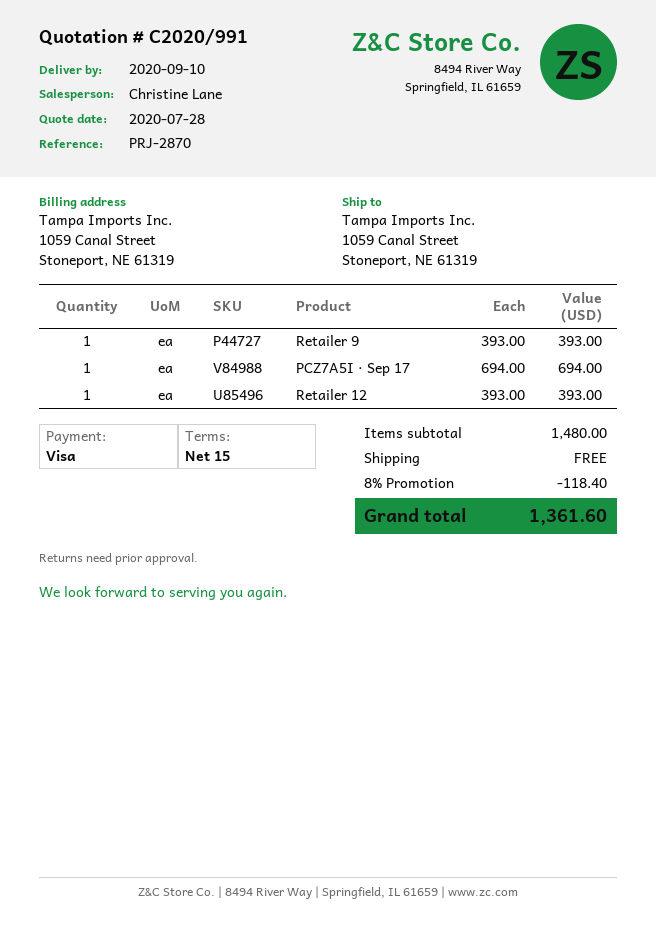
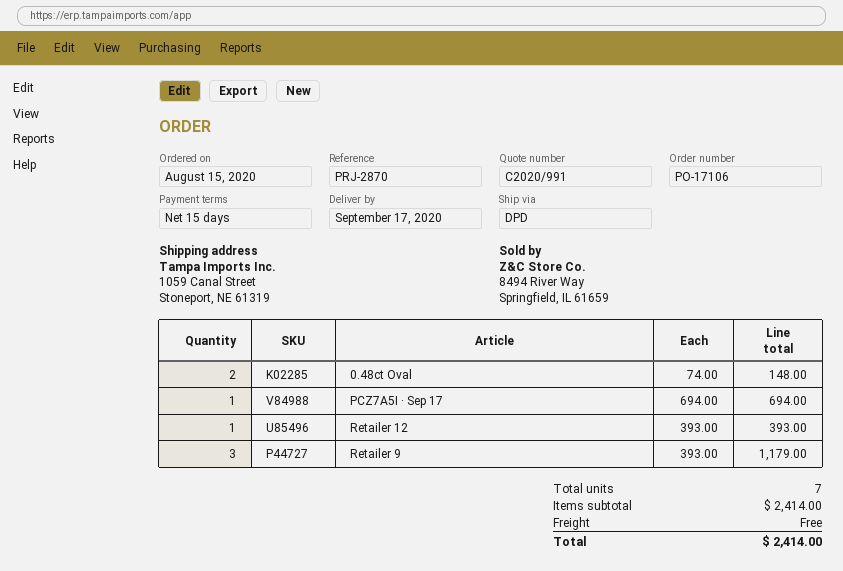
delivery date: 2020-09-10 -> 2020-09-17
Retailer 9: 1 x 393.00 = 393.00 -> 3 x 393.00 = 1179.00
0.48ct Oval: none -> 2 x 74.00 = 148.00
subtotal: 1480.00 -> 2414.00
discount: 8% = 118.40 -> none
total: 1361.60 -> 2414.00

